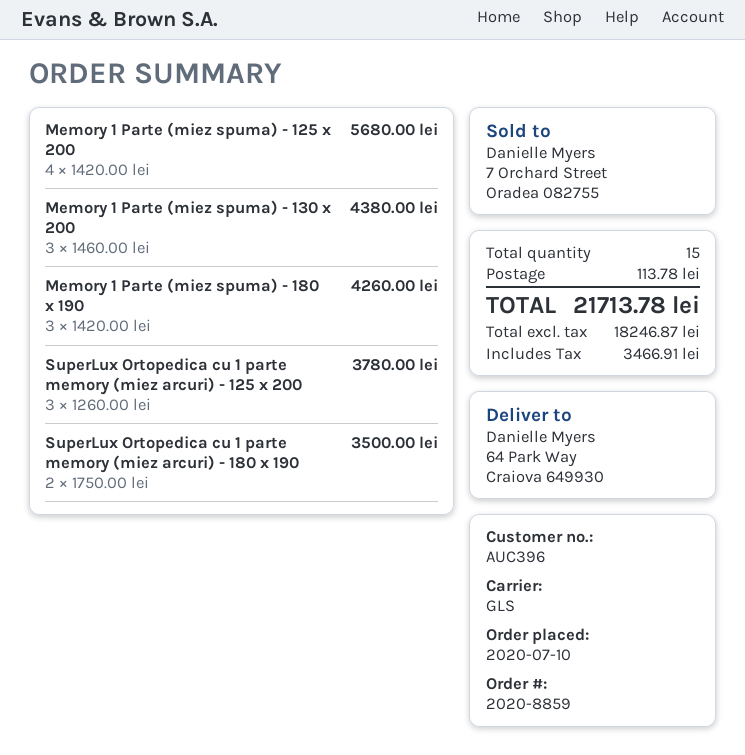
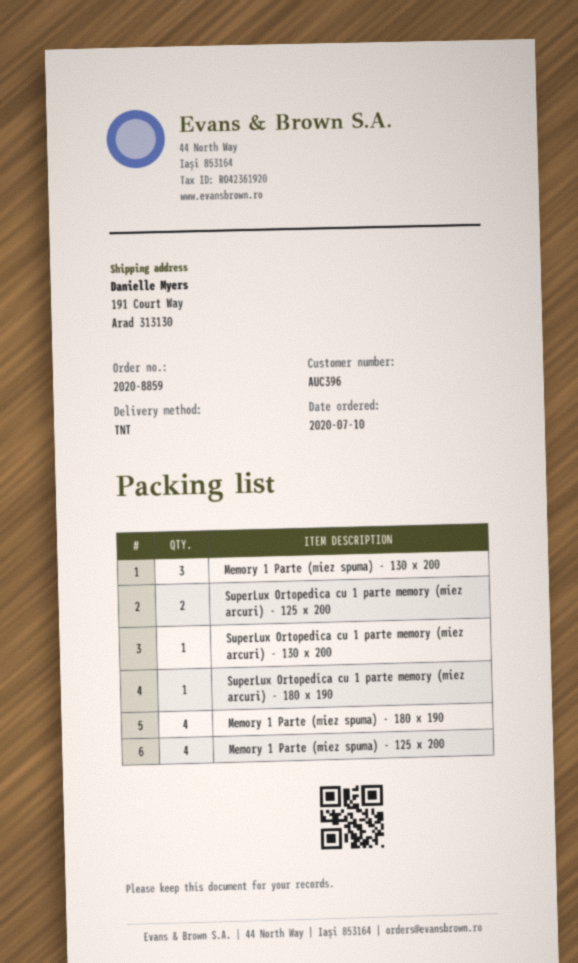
shipping method: GLS -> TNT
ship to: 64 Park Way, Craiova 649930 -> 191 Court Way, Arad 313130
Memory 1 Parte (miez spuma) - 180 x 190: 3 -> 4
SuperLux Ortopedica cu 1 parte memory (miez arcuri) - 125 x 200: 3 -> 2
SuperLux Ortopedica cu 1 parte memory (miez arcuri) - 180 x 190: 2 -> 1
SuperLux Ortopedica cu 1 parte memory (miez arcuri) - 130 x 200: none -> 1

